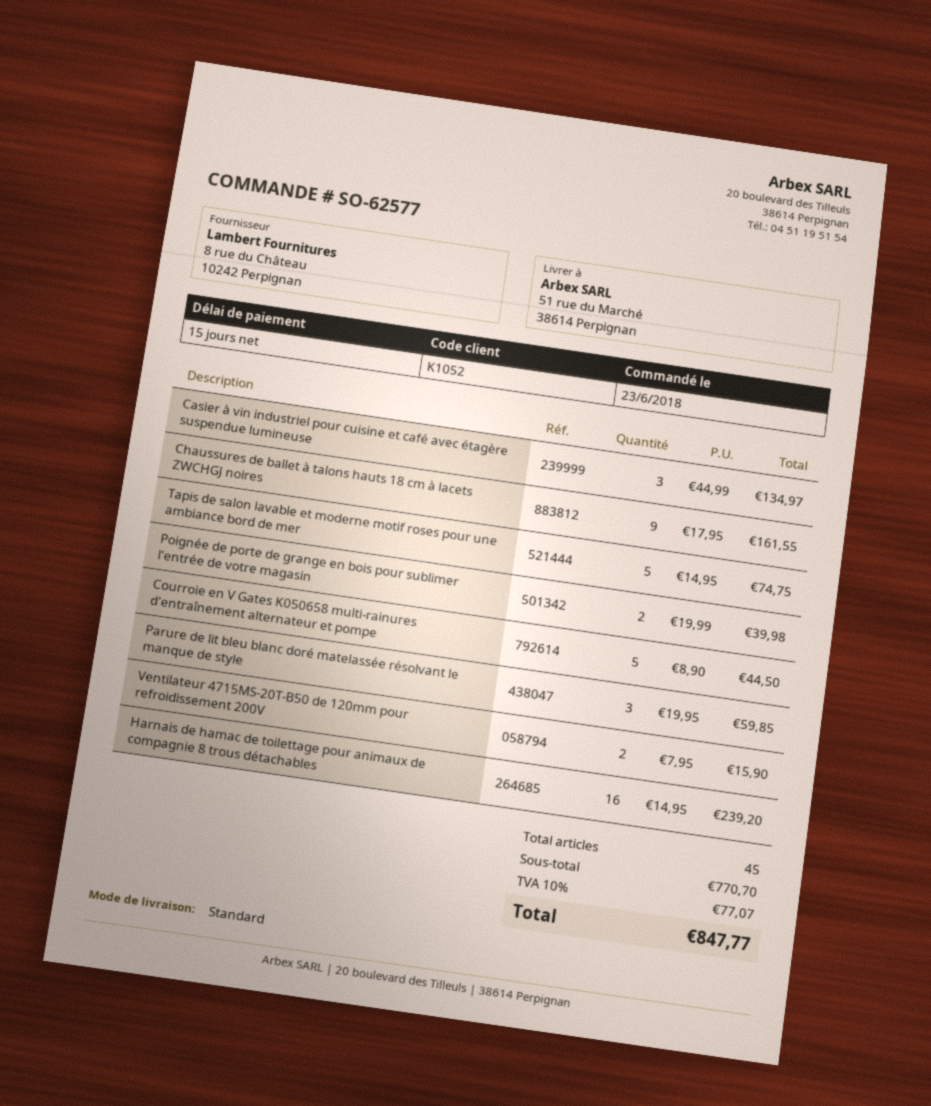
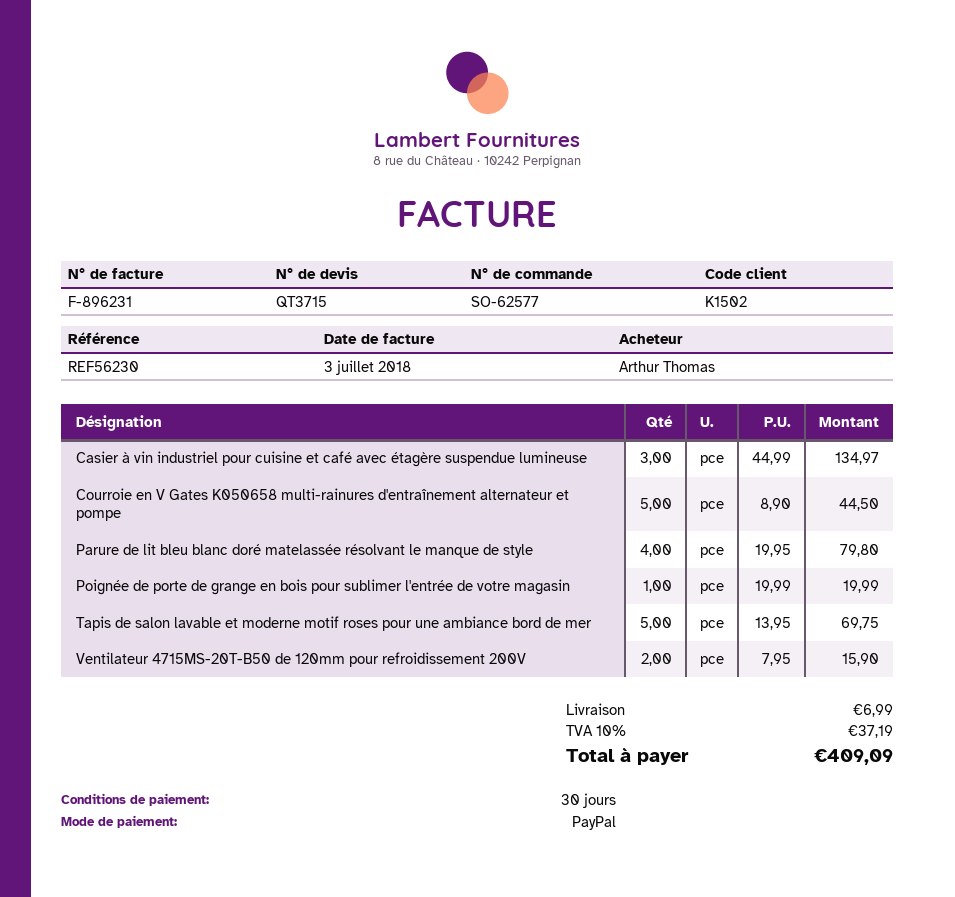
payment terms: 15 days -> 30 days
customer number: K1052 -> K1502
Chaussures de ballet à talons hauts 18 cm à lacets ZWCHGJ noires: 9 x 17.95 = 161.55 -> none
Tapis de salon lavable et moderne motif roses pour une ambiance bord de mer: 5 x 14.95 = 74.75 -> 5 x 13.95 = 69.75
Poignée de porte de grange en bois pour sublimer l'entrée de votre magasin: 2 x 19.99 = 39.98 -> 1 x 19.99 = 19.99
Parure de lit bleu blanc doré matelassée résolvant le manque de style: 3 x 19.95 = 59.85 -> 4 x 19.95 = 79.80
Harnais de hamac de toilettage pour animaux de compagnie 8 trous détachables: 16 x 14.95 = 239.20 -> none
shipping: none -> 6.99
tax: 10% = 77.07 -> 10% = 37.19
total: 847.77 -> 409.09

